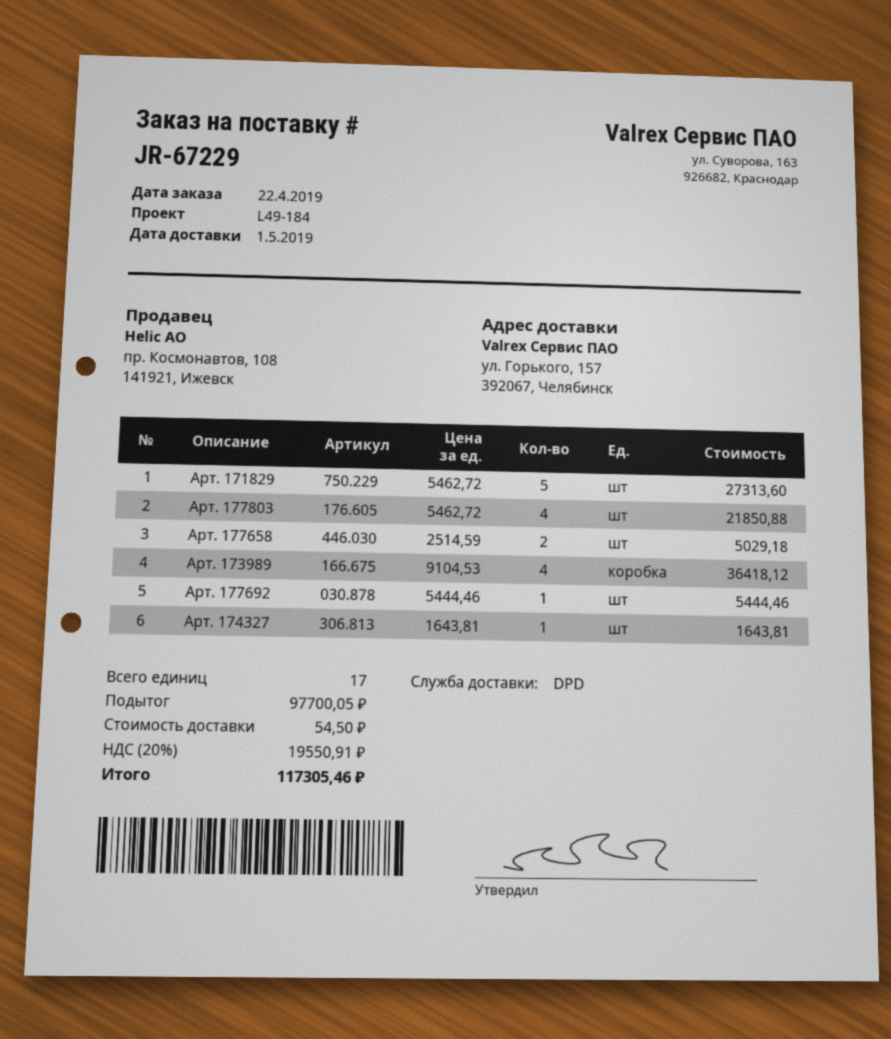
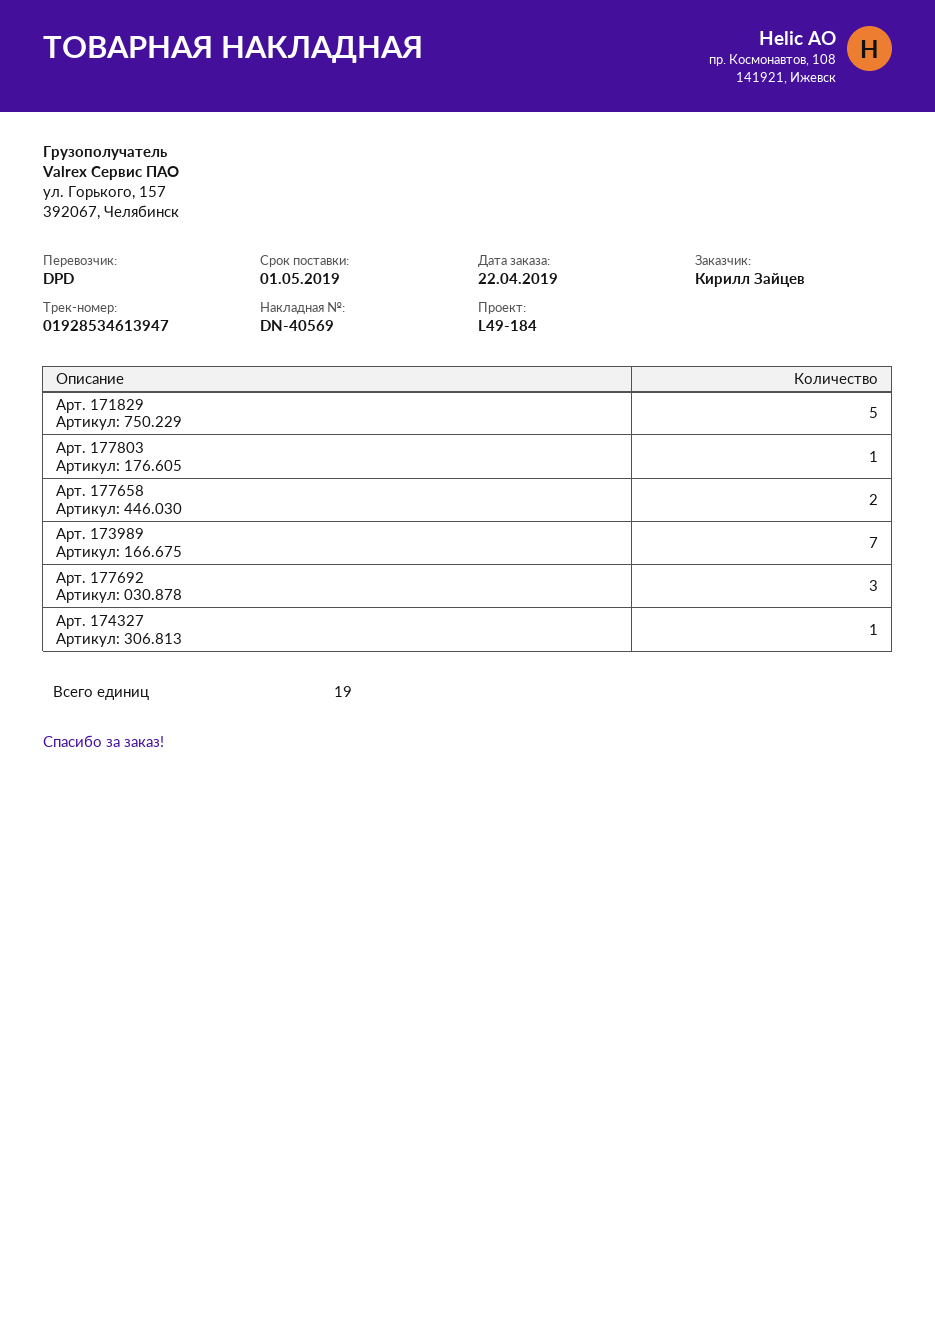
Арт. 177803: 4 -> 1
Арт. 173989: 4 -> 7
Арт. 177692: 1 -> 3
total quantity: 17 -> 19

